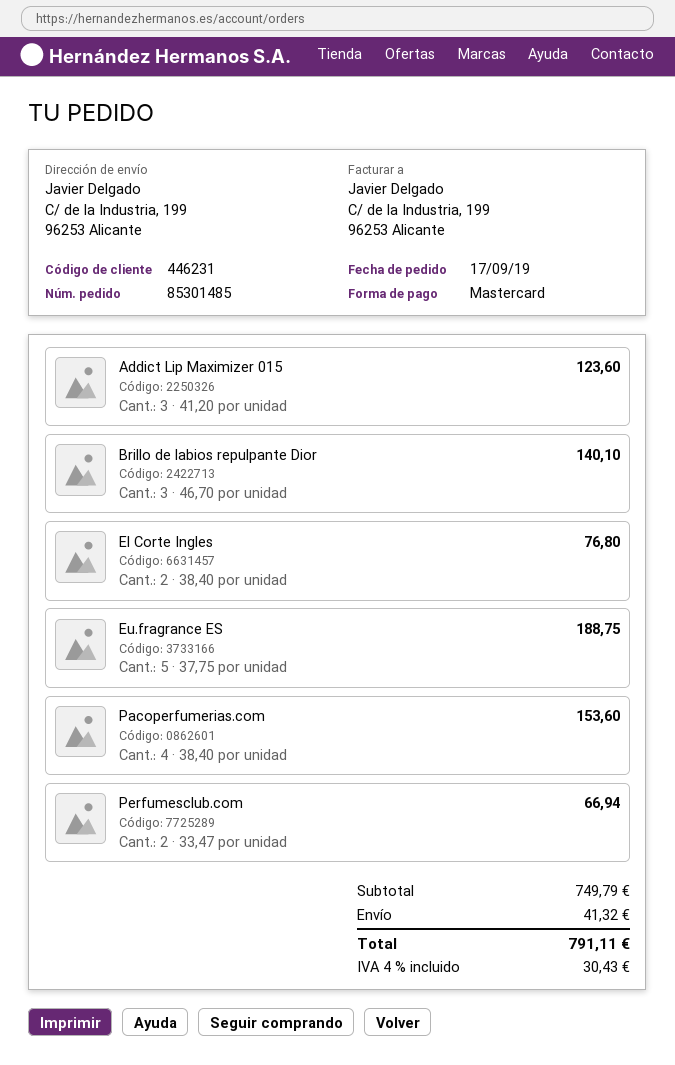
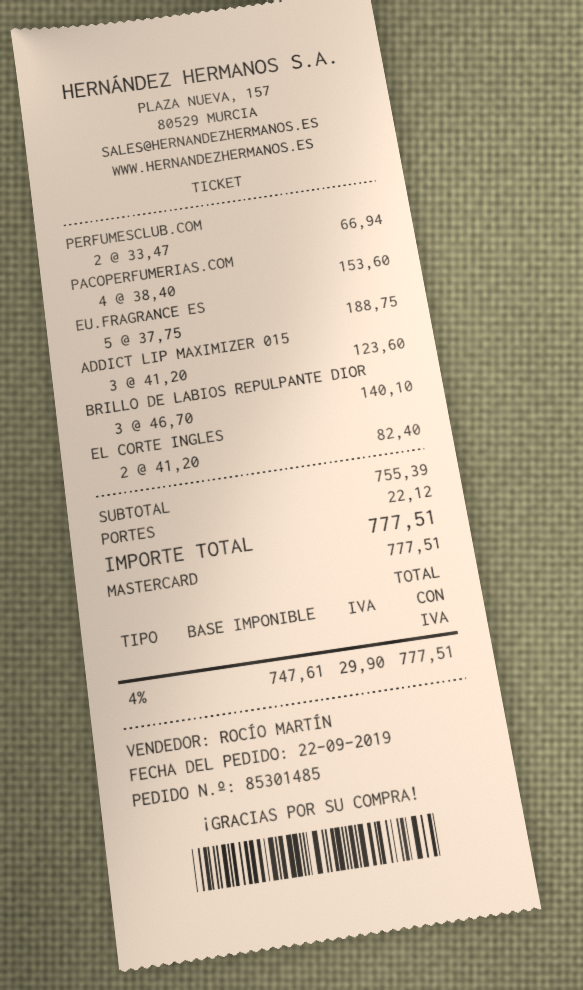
order date: 2019-09-17 -> 2019-09-22
El Corte Ingles: 2 x 38.40 = 76.80 -> 2 x 41.20 = 82.40
subtotal: 749.79 -> 755.39
shipping: 41.32 -> 22.12
tax: 4% = 30.43 -> 4% = 29.90
total: 791.11 -> 777.51

